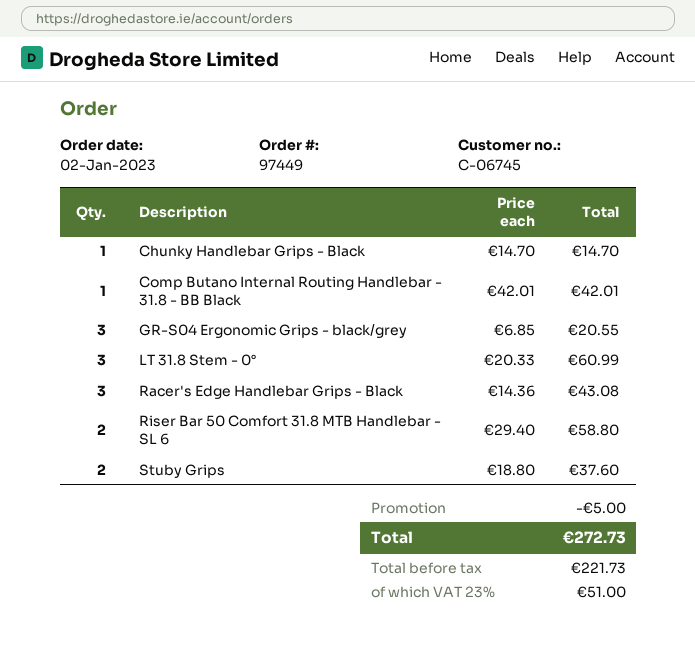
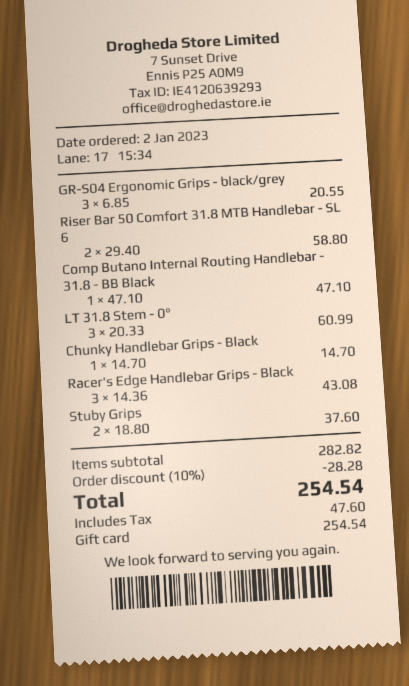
Comp Butano Internal Routing Handlebar - 31.8 - BB Black: 1 x 42.01 = 42.01 -> 1 x 47.10 = 47.10
discount: 5.00 -> 28.28
tax: 51.00 -> 47.60
total: 272.73 -> 254.54

